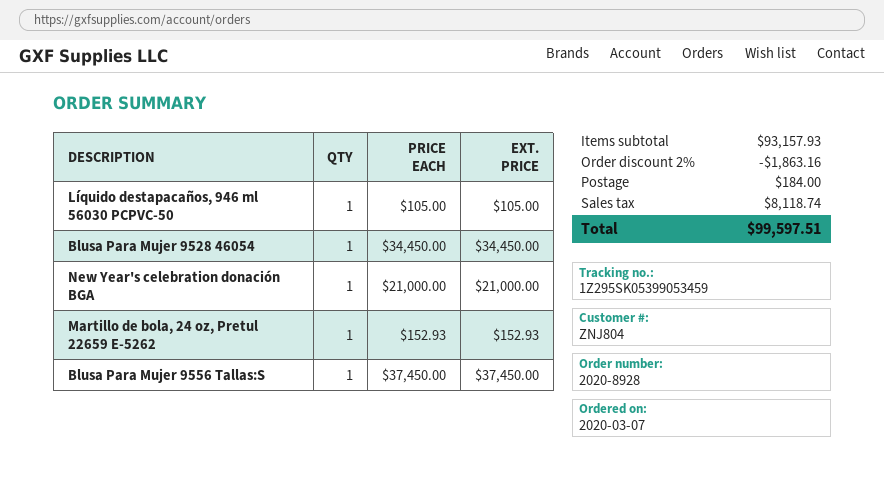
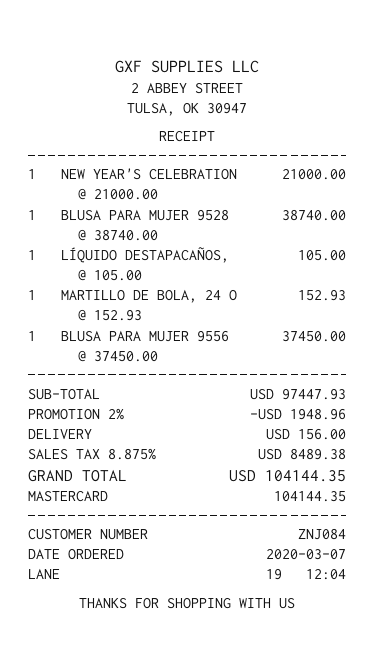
customer number: ZNJ804 -> ZNJ084
Blusa Para Mujer 9528 46054: 1 x 34450.00 = 34450.00 -> 1 x 38740.00 = 38740.00
subtotal: 93157.93 -> 97447.93
discount: 2% = 1863.16 -> 2% = 1948.96
shipping: 184.00 -> 156.00
tax: 8118.74 -> 8489.38
total: 99597.51 -> 104144.35

